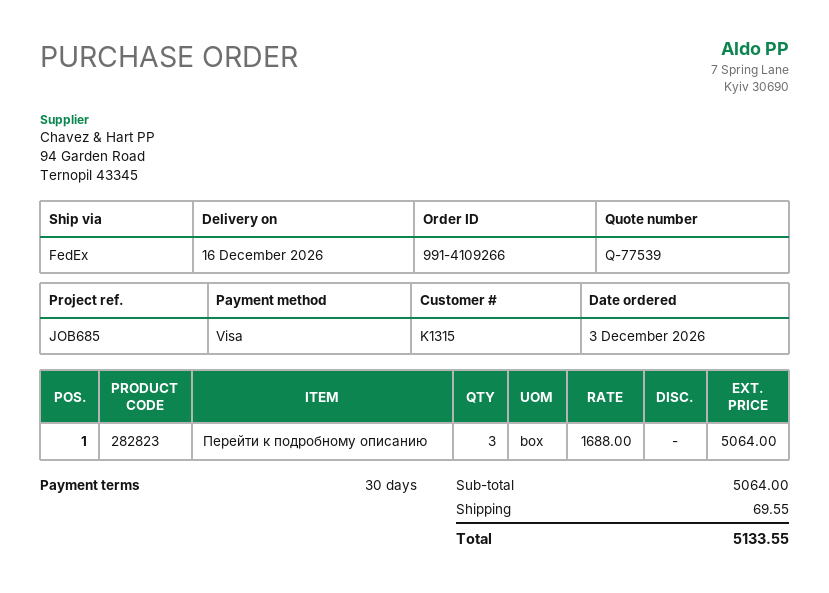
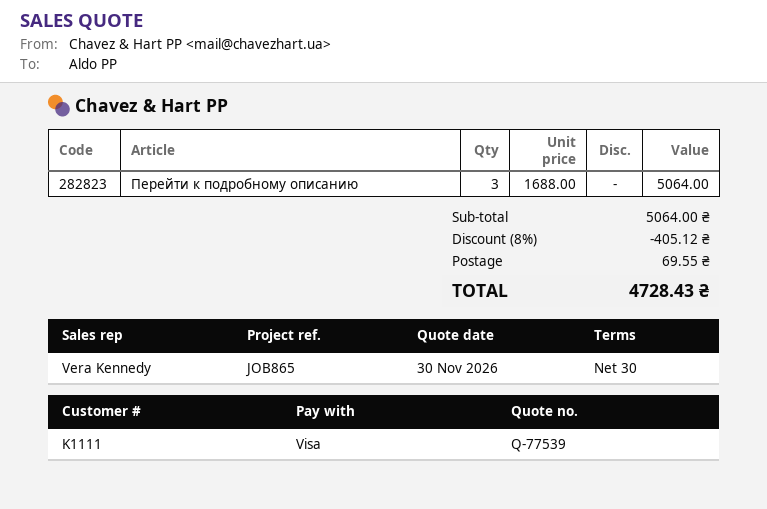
customer number: K1315 -> K1111
reference: JOB685 -> JOB865
discount: none -> 8% = 405.12
total: 5133.55 -> 4728.43

